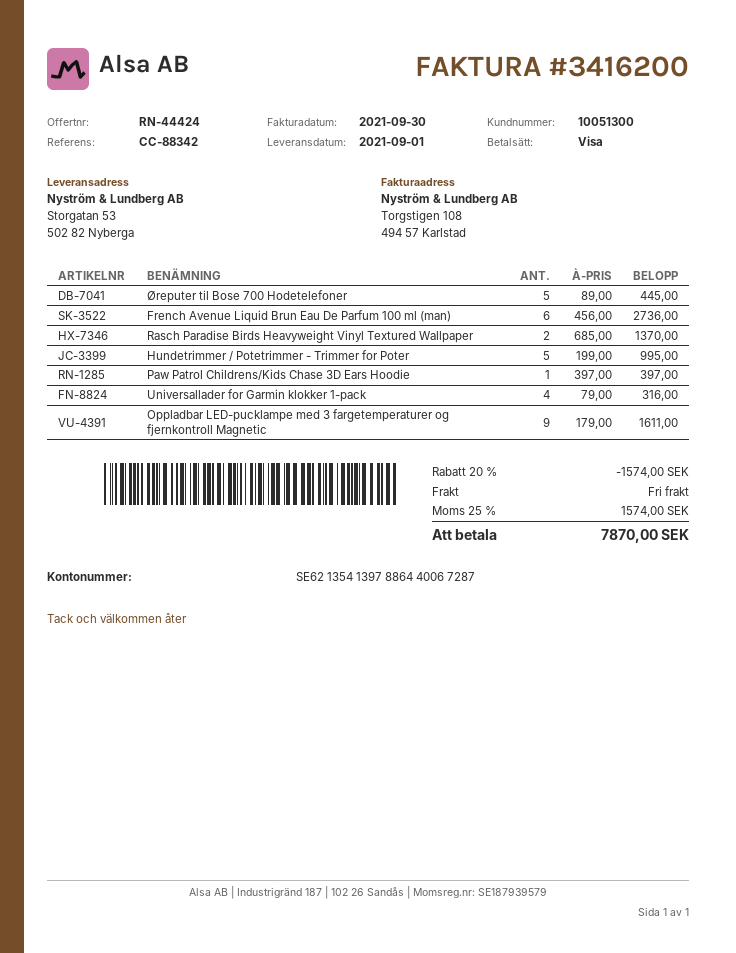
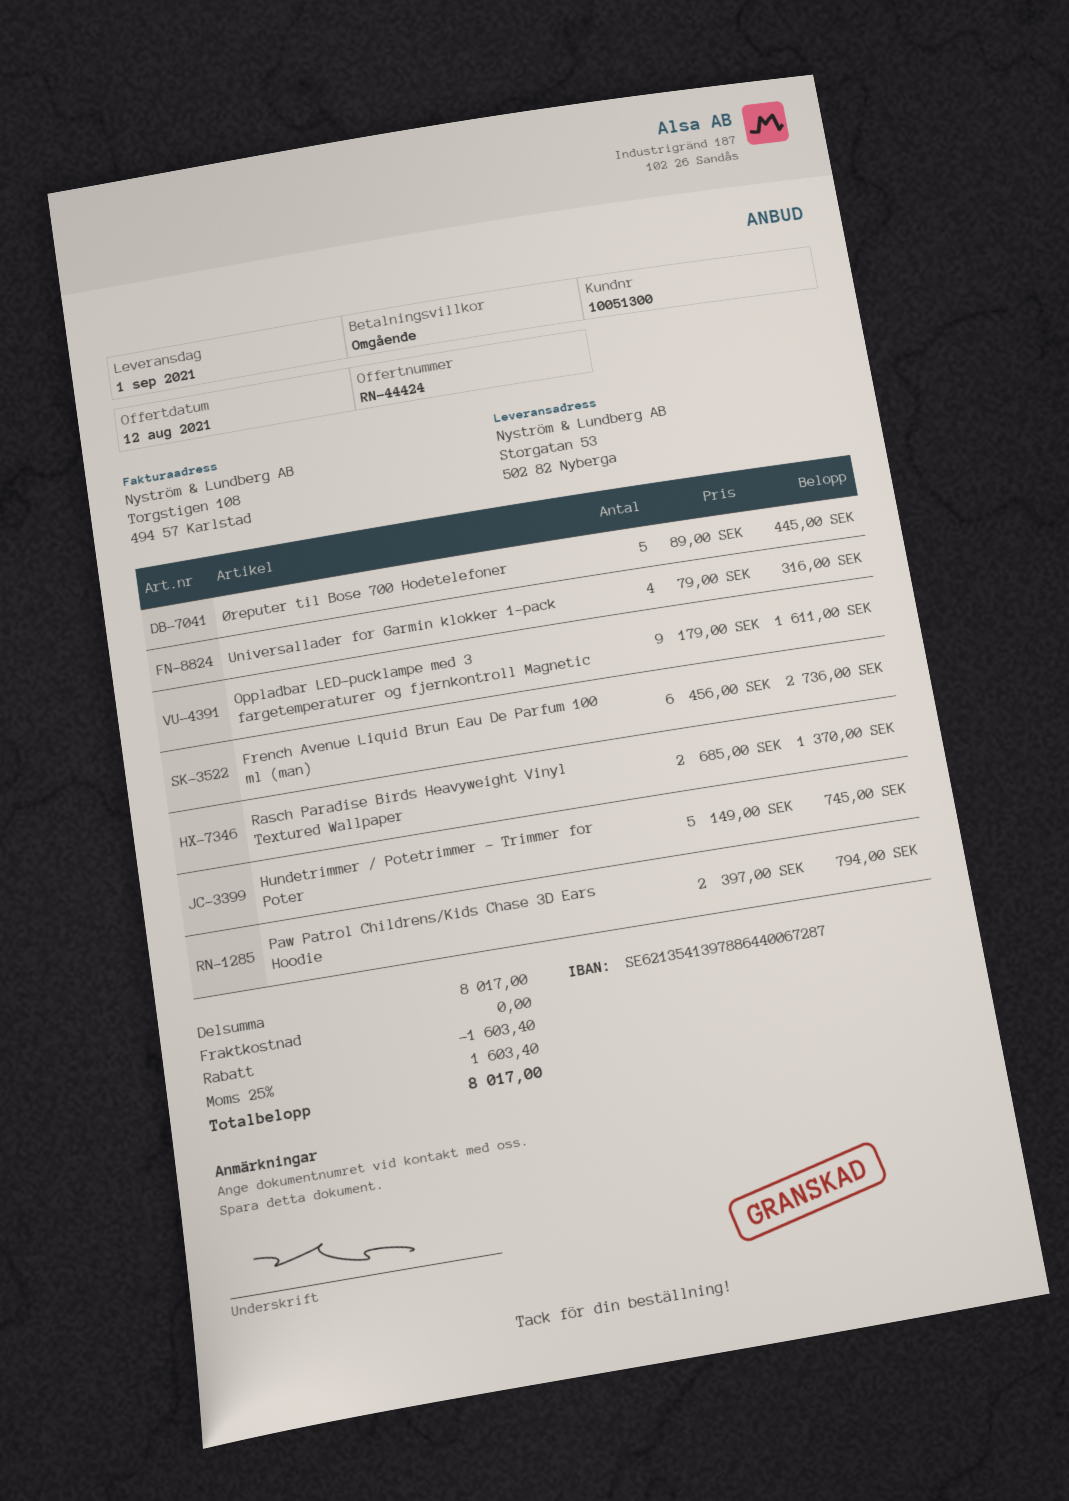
Hundetrimmer / Potetrimmer - Trimmer for Poter: 5 x 199.00 = 995.00 -> 5 x 149.00 = 745.00
Paw Patrol Childrens/Kids Chase 3D Ears Hoodie: 1 x 397.00 = 397.00 -> 2 x 397.00 = 794.00
discount: 1574.00 -> 1603.40
tax: 25% = 1574.00 -> 25% = 1603.40
total: 7870.00 -> 8017.00

